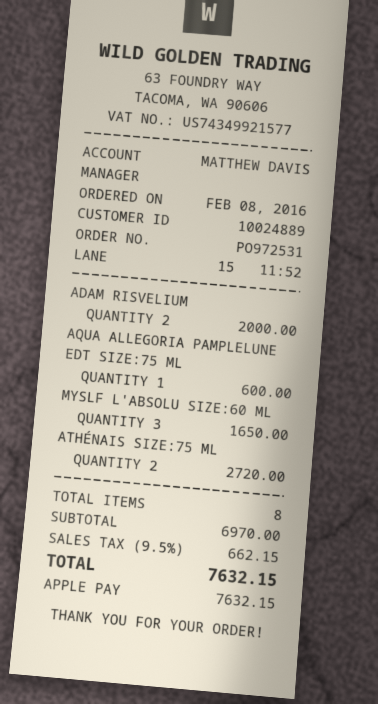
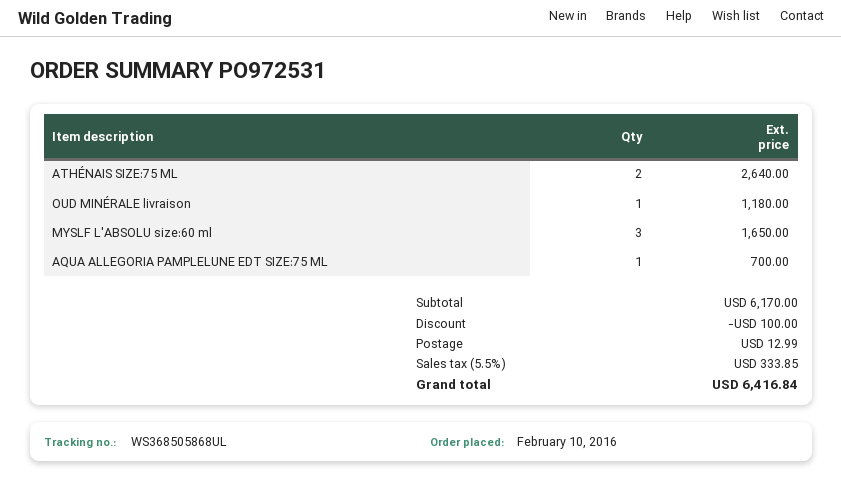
order date: 2016-02-08 -> 2016-02-10
ADAM RISVELIUM: 2 for 2000.00 -> none
AQUA ALLEGORIA PAMPLELUNE EDT SIZE:75 ML: 1 for 600.00 -> 1 for 700.00
ATHÉNAIS SIZE:75 ML: 2 for 2720.00 -> 2 for 2640.00
OUD MINÉRALE livraison: none -> 1 for 1180.00
subtotal: 6970.00 -> 6170.00
discount: none -> 100.00
shipping: none -> 12.99
tax: 9.5% = 662.15 -> 5.5% = 333.85
total: 7632.15 -> 6416.84

